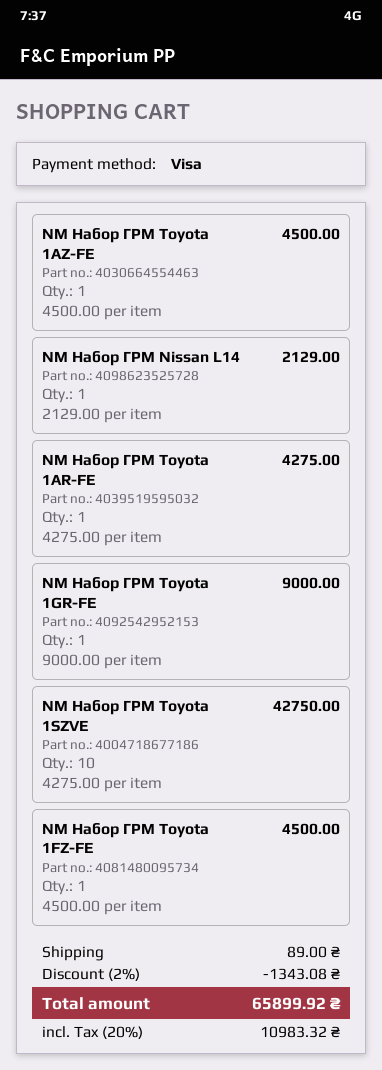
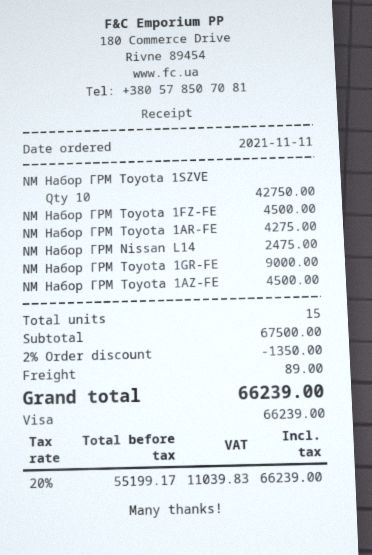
NM Набор ГРМ Nissan L14: 1 for 2129.00 -> 1 for 2475.00
discount: 2% = 1343.08 -> 2% = 1350.00
tax: 20% = 10983.32 -> 20% = 11039.83
total: 65899.92 -> 66239.00

